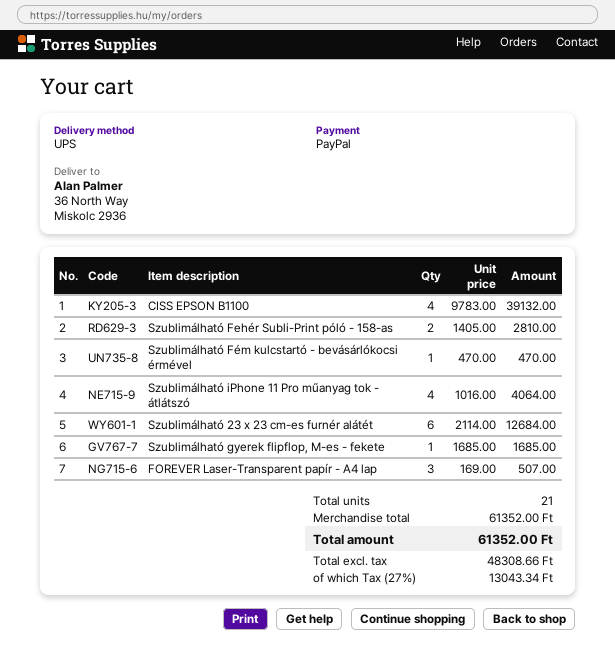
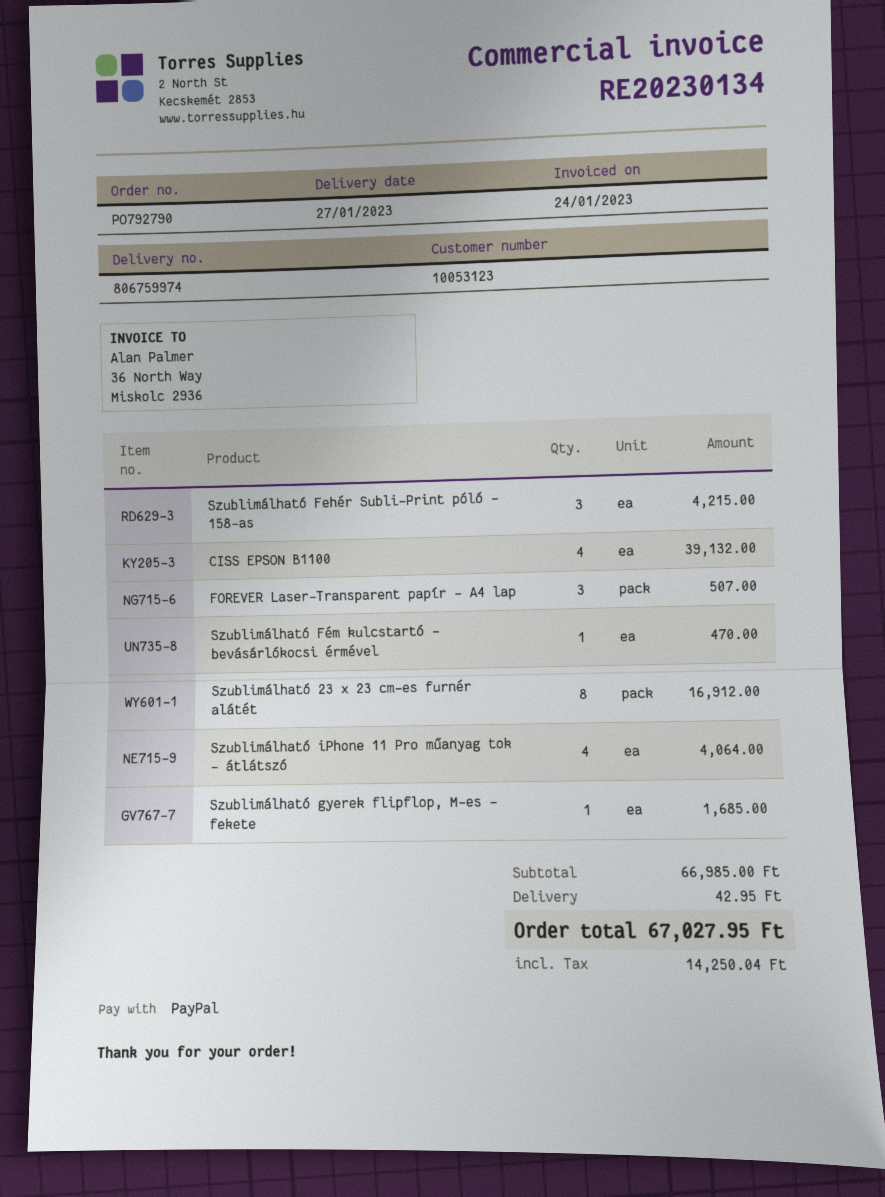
Szublimálható Fehér Subli-Print póló - 158-as: 2 for 2810.00 -> 3 for 4215.00
Szublimálható 23 x 23 cm-es furnér alátét: 6 for 12684.00 -> 8 for 16912.00
subtotal: 61352.00 -> 66985.00
shipping: none -> 42.95
tax: 13043.34 -> 14250.04
total: 61352.00 -> 67027.95

